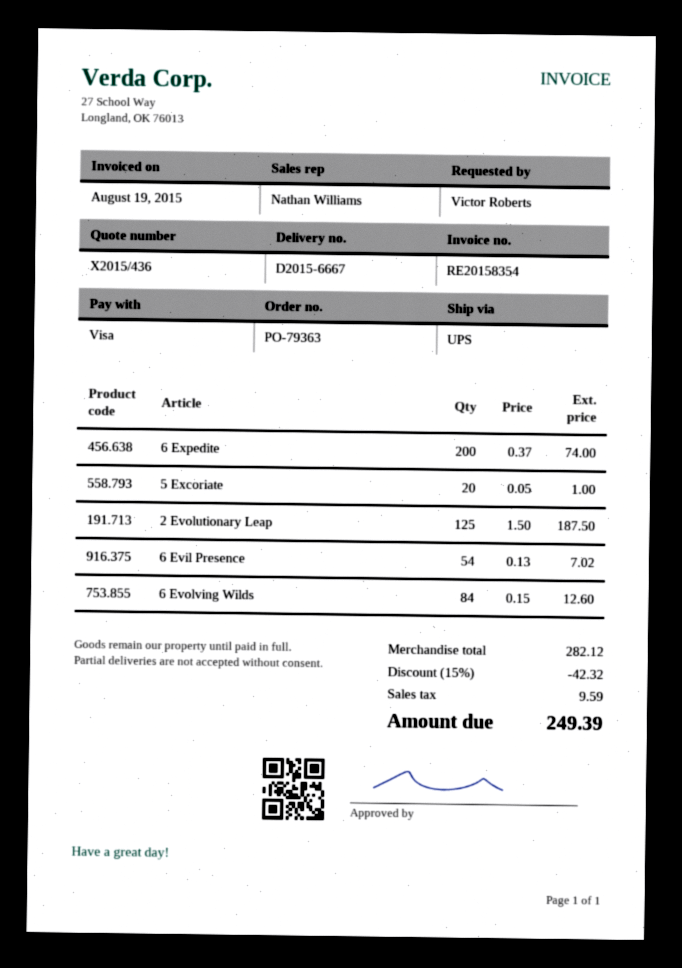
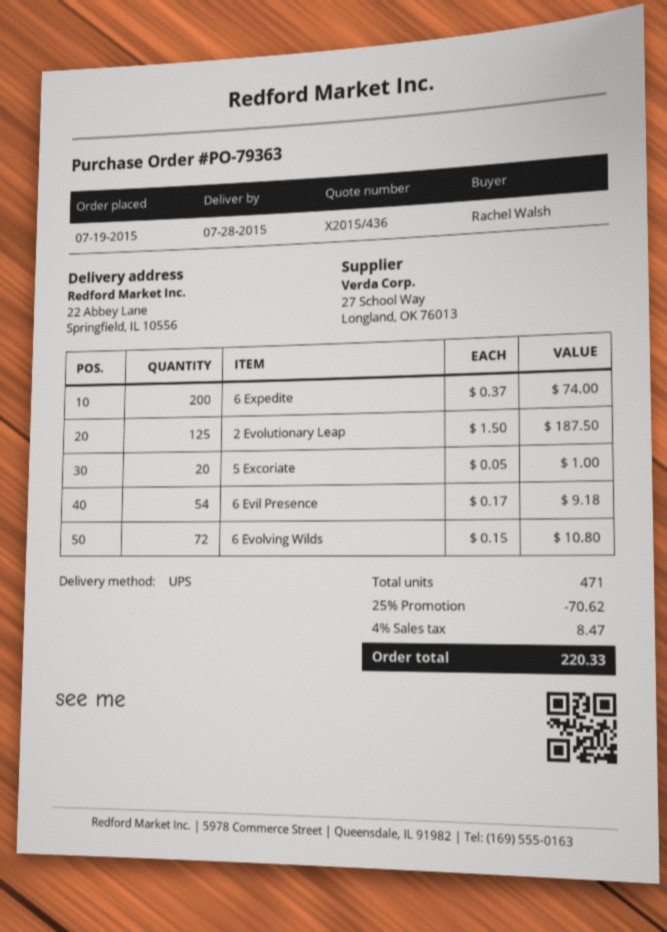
ordered by: Victor Roberts -> Rachel Walsh
6 Evil Presence: 54 x 0.13 = 7.02 -> 54 x 0.17 = 9.18
6 Evolving Wilds: 84 x 0.15 = 12.60 -> 72 x 0.15 = 10.80
discount: 15% = 42.32 -> 25% = 70.62
tax: 9.59 -> 8.47
total: 249.39 -> 220.33

